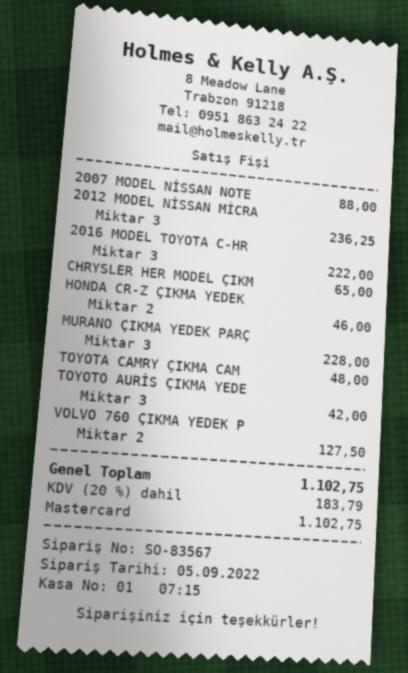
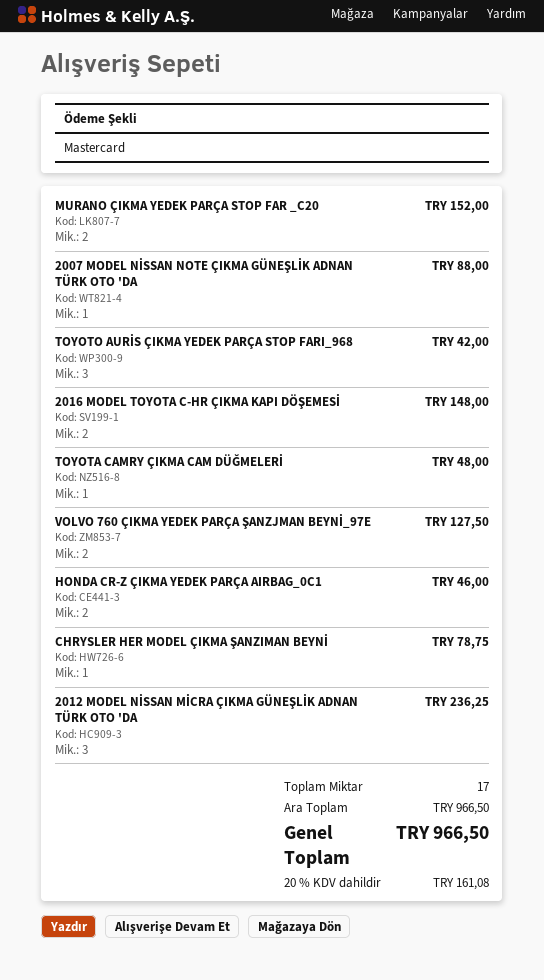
2016 MODEL TOYOTA C-HR: 3 for 222.00 -> 2 for 148.00
CHRYSLER HER MODEL ÇIKM: 1 for 65.00 -> 1 for 78.75
MURANO ÇIKMA YEDEK PARÇ: 3 for 228.00 -> 2 for 152.00
tax: 20% = 183.79 -> 20% = 161.08
total: 1102.75 -> 966.50

